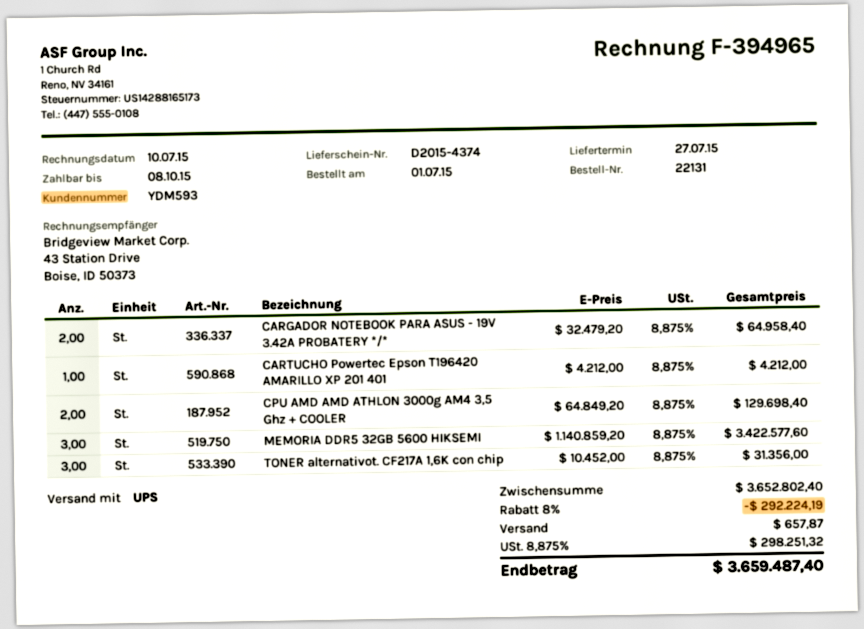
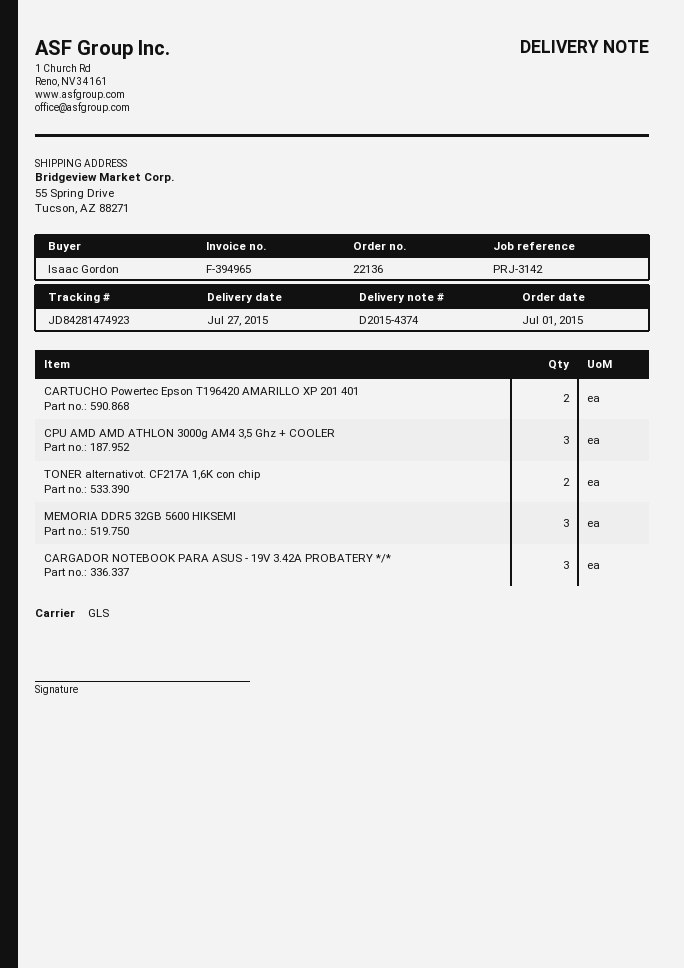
order number: 22131 -> 22136
shipping method: UPS -> GLS
CARGADOR NOTEBOOK PARA ASUS - 19V 3.42A PROBATERY */*: 2 -> 3
CARTUCHO Powertec Epson T196420 AMARILLO XP 201 401: 1 -> 2
CPU AMD AMD ATHLON 3000g AM4 3,5 Ghz + COOLER: 2 -> 3
TONER alternativot. CF217A 1,6K con chip: 3 -> 2

